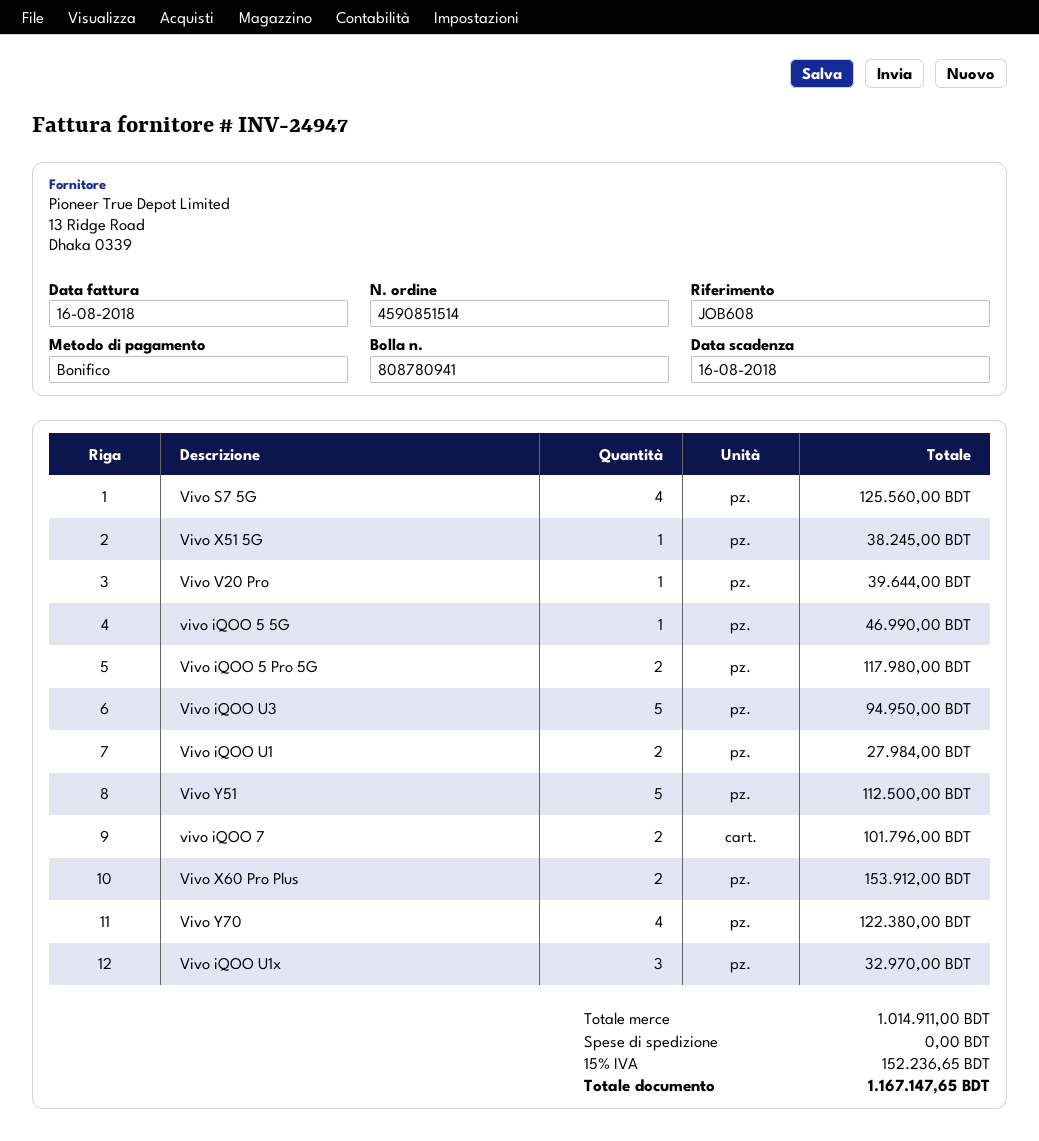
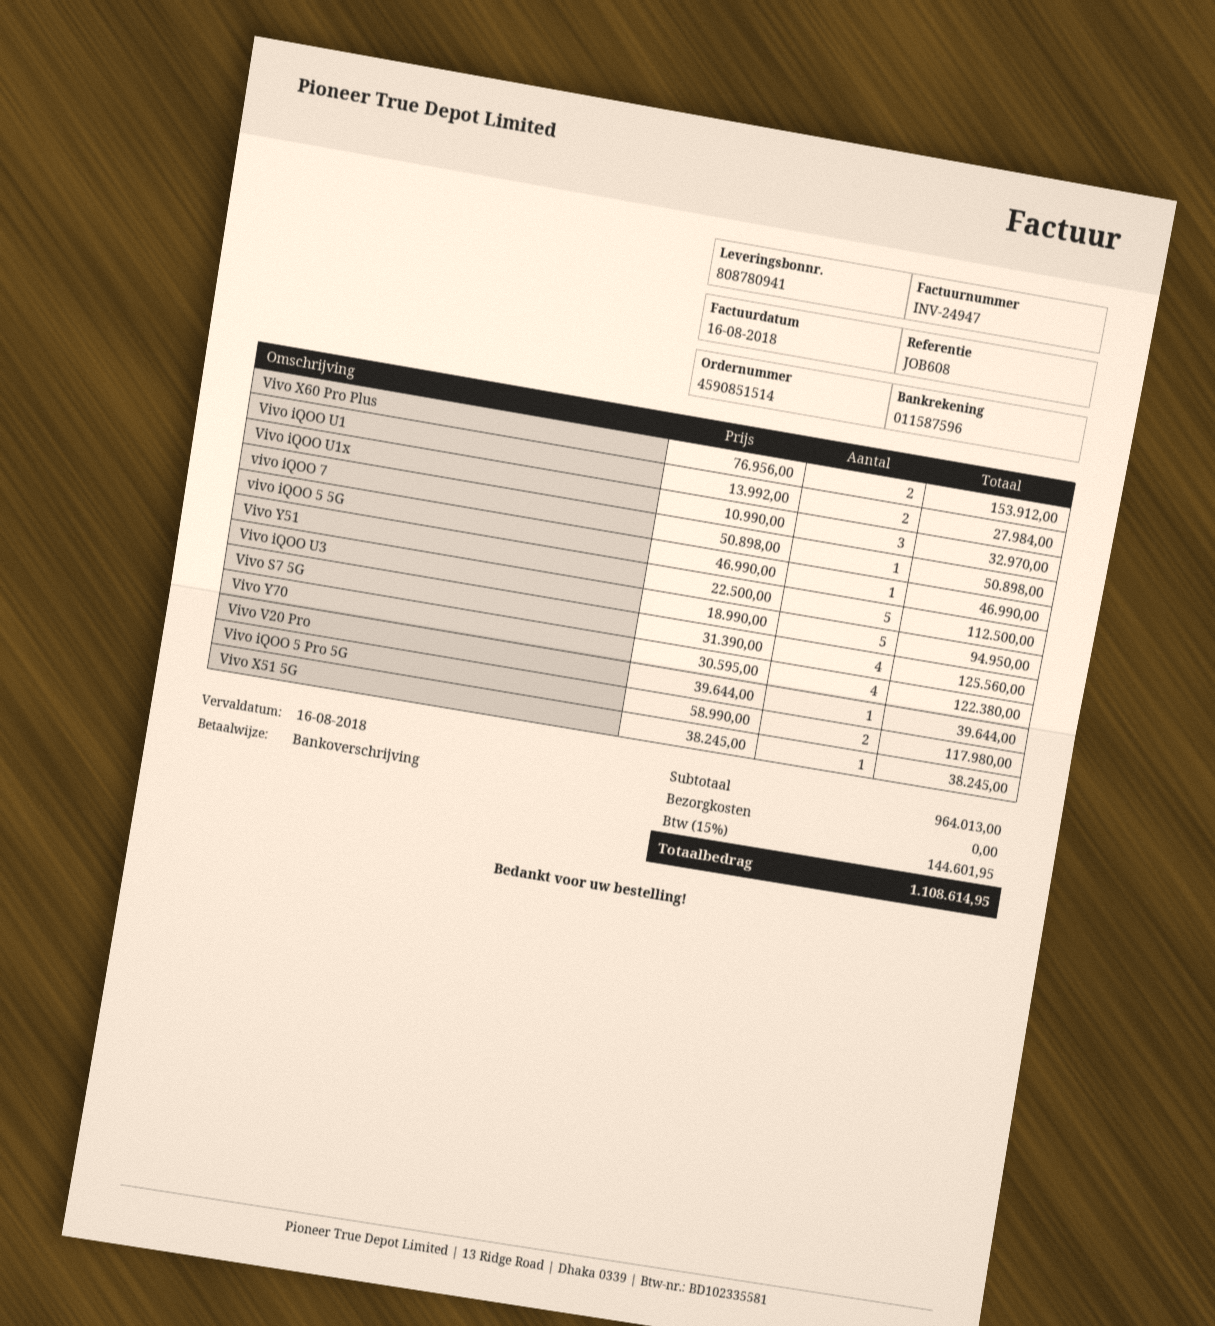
vivo iQOO 7: 2 for 101796.00 -> 1 for 50898.00
subtotal: 1014911.00 -> 964013.00
tax: 15% = 152236.65 -> 15% = 144601.95
total: 1167147.65 -> 1108614.95

